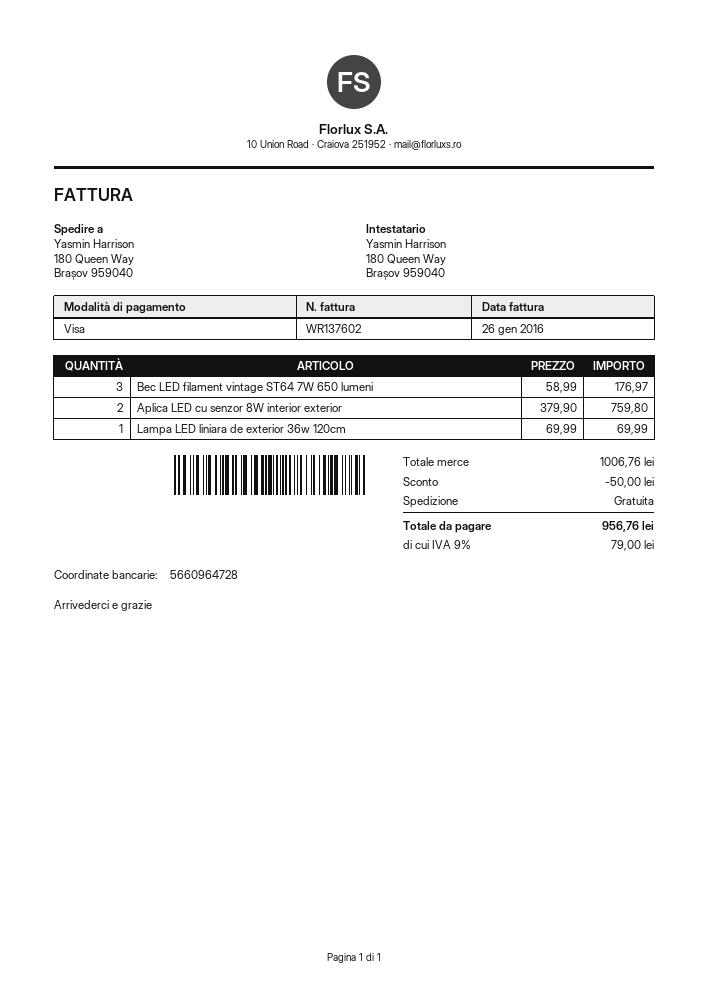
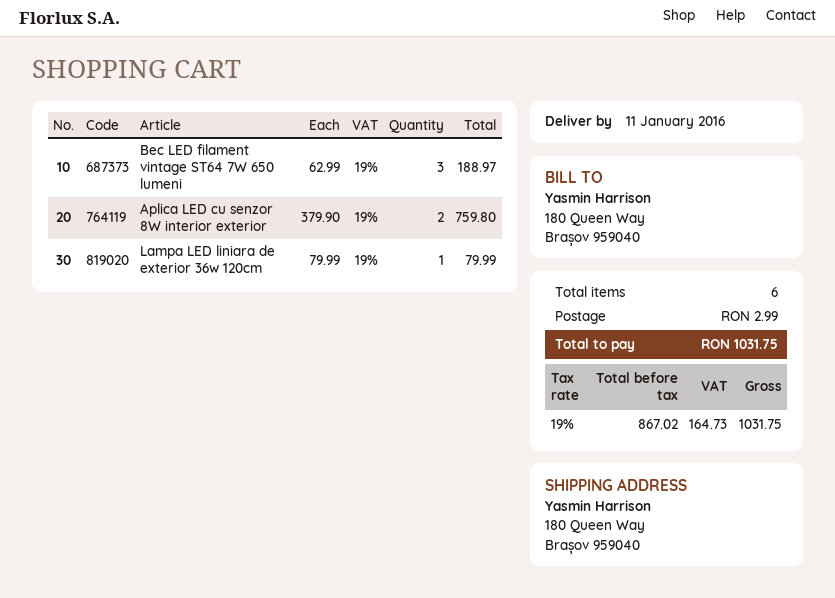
Bec LED filament vintage ST64 7W 650 lumeni: 3 x 58.99 = 176.97 -> 3 x 62.99 = 188.97
Lampa LED liniara de exterior 36w 120cm: 1 x 69.99 = 69.99 -> 1 x 79.99 = 79.99
discount: 50.00 -> none
shipping: 0.00 -> 2.99
tax: 9% = 79.00 -> 19% = 164.73
total: 956.76 -> 1031.75

